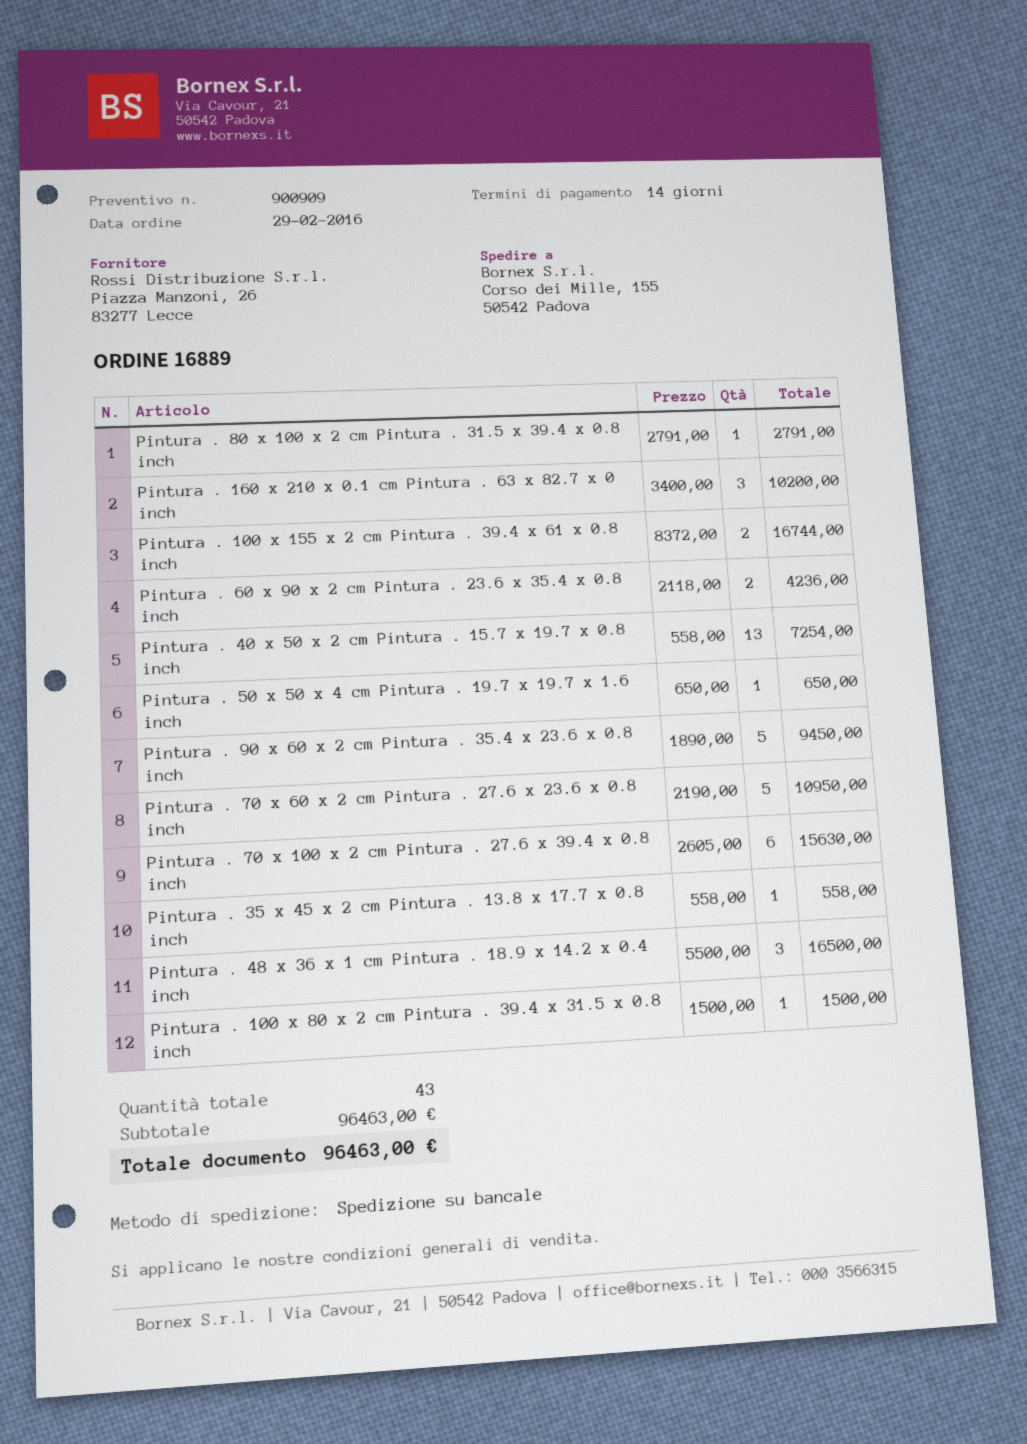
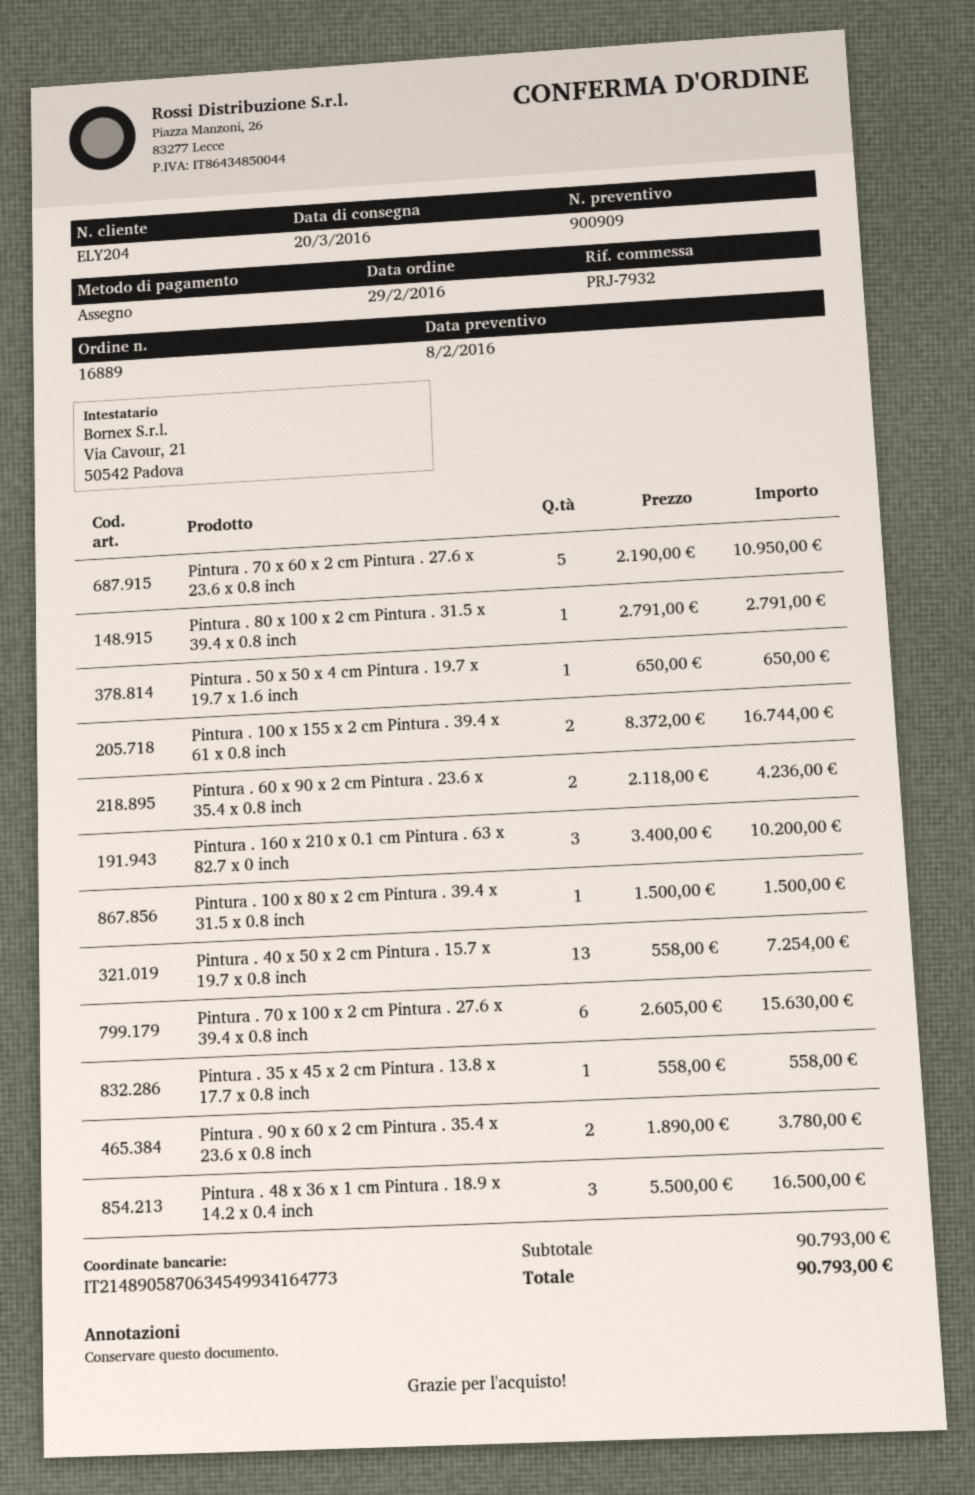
Pintura . 90 x 60 x 2 cm Pintura . 35.4 x 23.6 x 0.8 inch: 5 x 1890.00 = 9450.00 -> 2 x 1890.00 = 3780.00
subtotal: 96463.00 -> 90793.00
total: 96463.00 -> 90793.00

